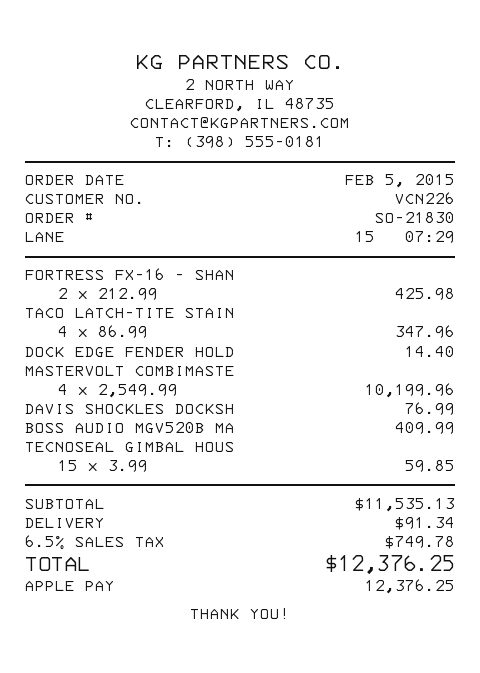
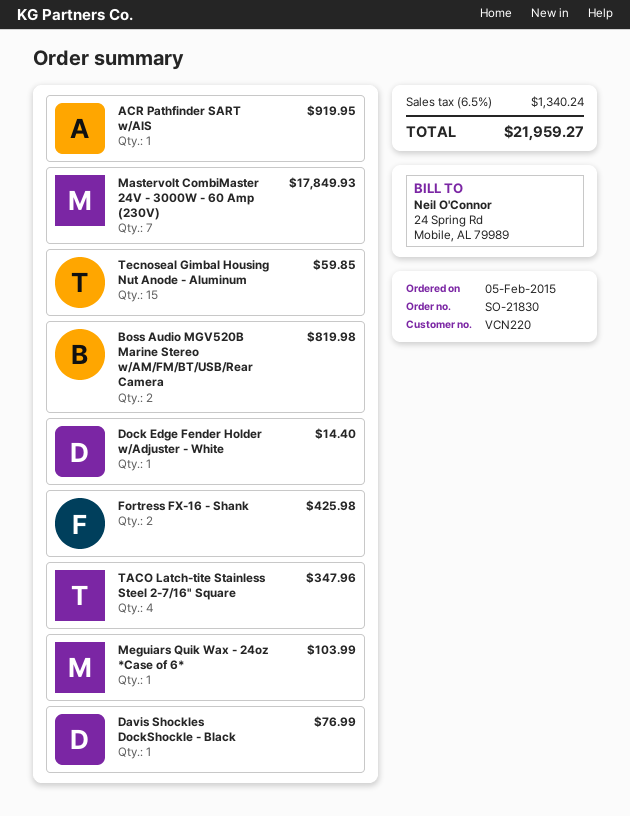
customer number: VCN226 -> VCN220
MASTERVOLT COMBIMASTE: 4 for 10199.96 -> 7 for 17849.93
BOSS AUDIO MGV520B MA: 1 for 409.99 -> 2 for 819.98
ACR Pathfinder SART w/AIS: none -> 1 for 919.95
Meguiars Quik Wax - 24oz *Case of 6*: none -> 1 for 103.99
shipping: 91.34 -> none
tax: 6.5% = 749.78 -> 6.5% = 1340.24
total: 12376.25 -> 21959.27

